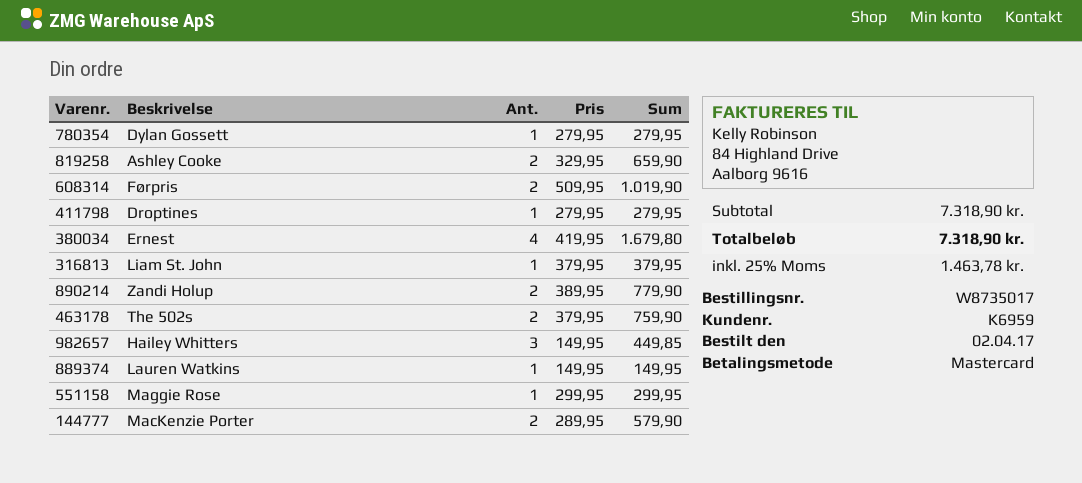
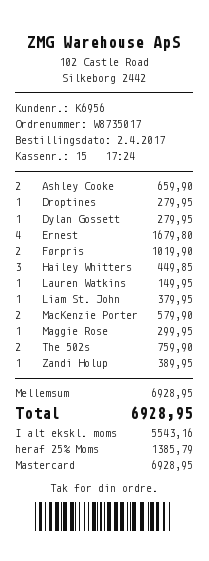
customer number: K6959 -> K6956
Zandi Holup: 2 for 779.90 -> 1 for 389.95
subtotal: 7318.90 -> 6928.95
tax: 25% = 1463.78 -> 25% = 1385.79
total: 7318.90 -> 6928.95

